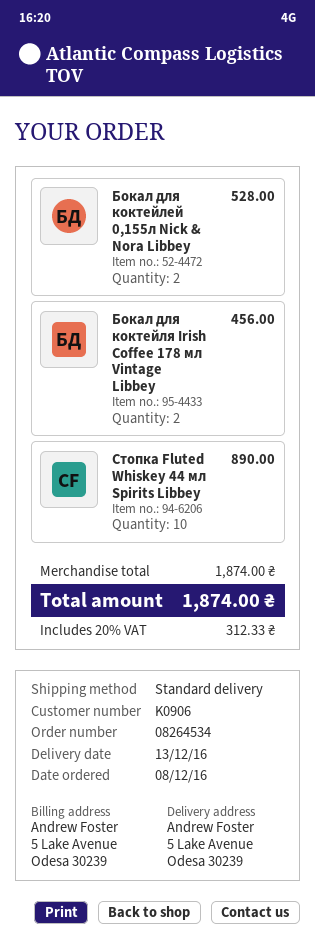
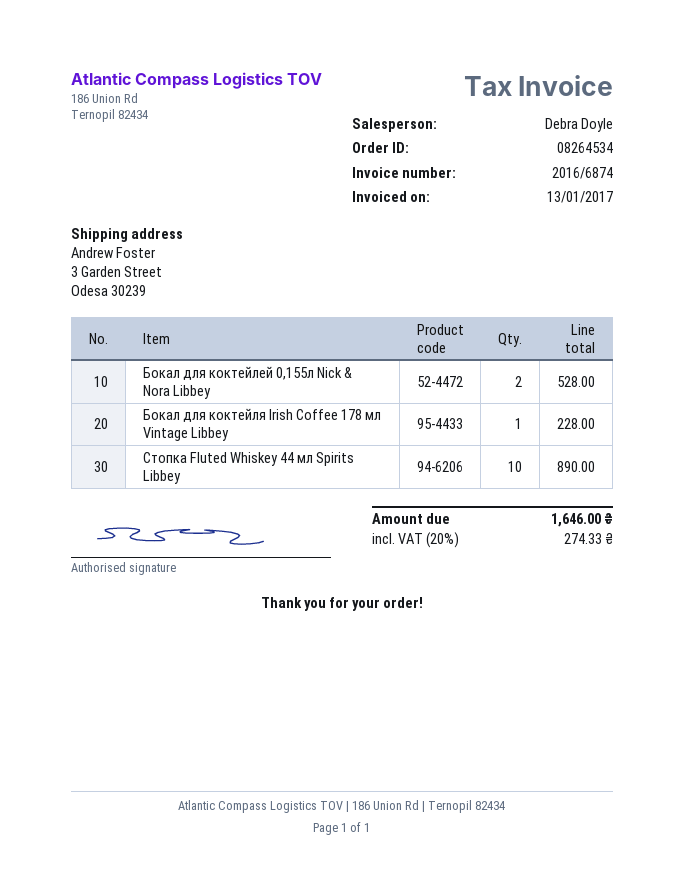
ship to: 5 Lake Avenue, Odesa 30239 -> 3 Garden Street, Odesa 30239
Бокал для коктейля Irish Coffee 178 мл Vintage Libbey: 2 for 456.00 -> 1 for 228.00
tax: 20% = 312.33 -> 20% = 274.33
total: 1874.00 -> 1646.00

